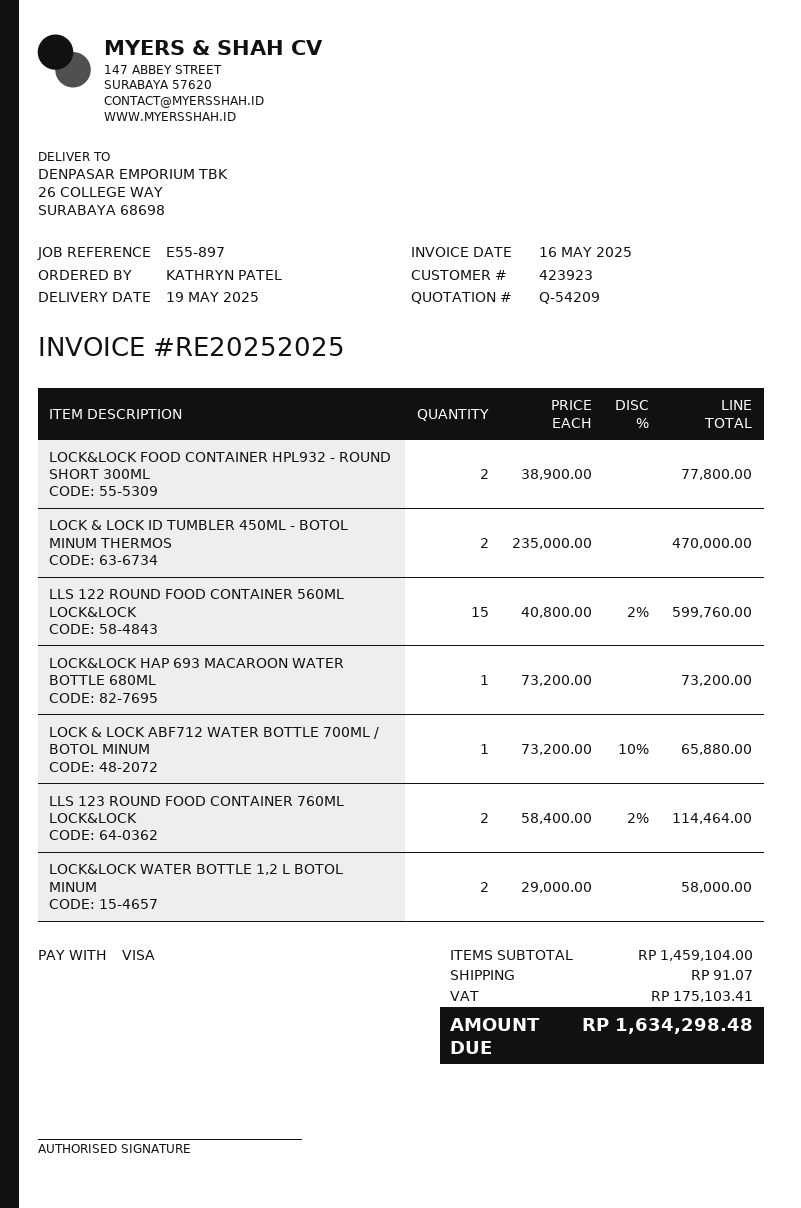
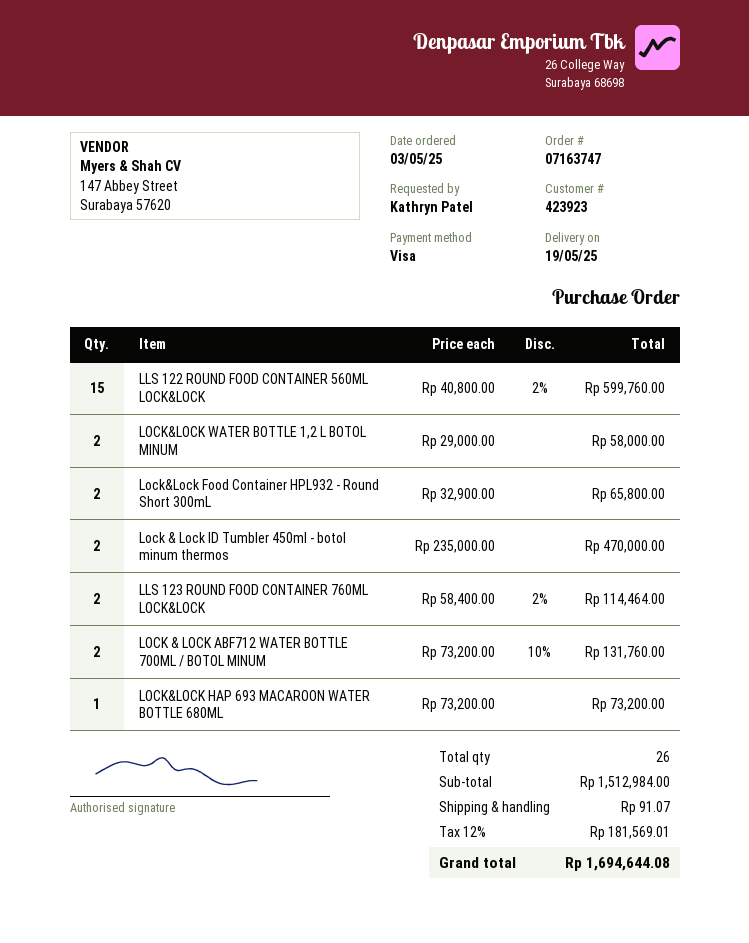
LOCK&LOCK FOOD CONTAINER HPL932 - ROUND SHORT 300ML: 2 x 38900.00 = 77800.00 -> 2 x 32900.00 = 65800.00
LOCK & LOCK ABF712 WATER BOTTLE 700ML / BOTOL MINUM: 1 x 73200.00 - 10% = 65880.00 -> 2 x 73200.00 - 10% = 131760.00
subtotal: 1459104.00 -> 1512984.00
tax: 175103.41 -> 181569.01
total: 1634298.48 -> 1694644.08

